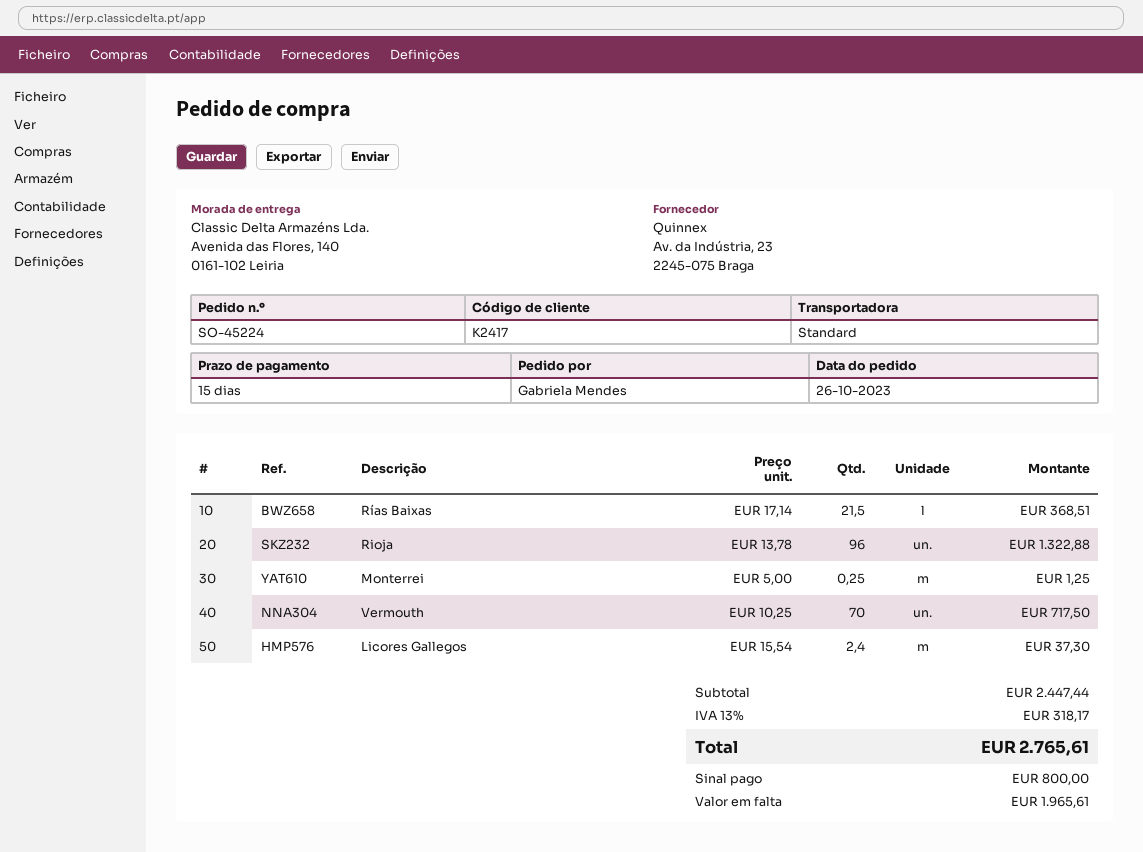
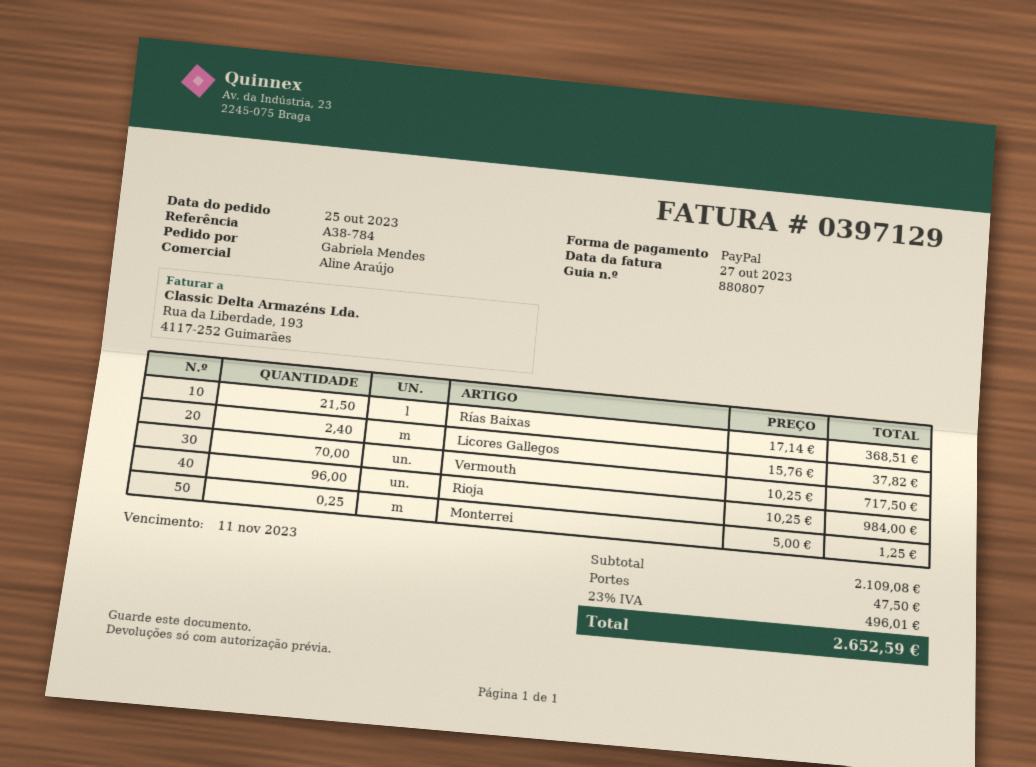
order date: 2023-10-26 -> 2023-10-25
Rioja: 96 x 13.78 = 1322.88 -> 96 x 10.25 = 984.00
Licores Gallegos: 2.4 x 15.54 = 37.30 -> 2.4 x 15.76 = 37.82
subtotal: 2447.44 -> 2109.08
shipping: none -> 47.50
tax: 13% = 318.17 -> 23% = 496.01
total: 2765.61 -> 2652.59

